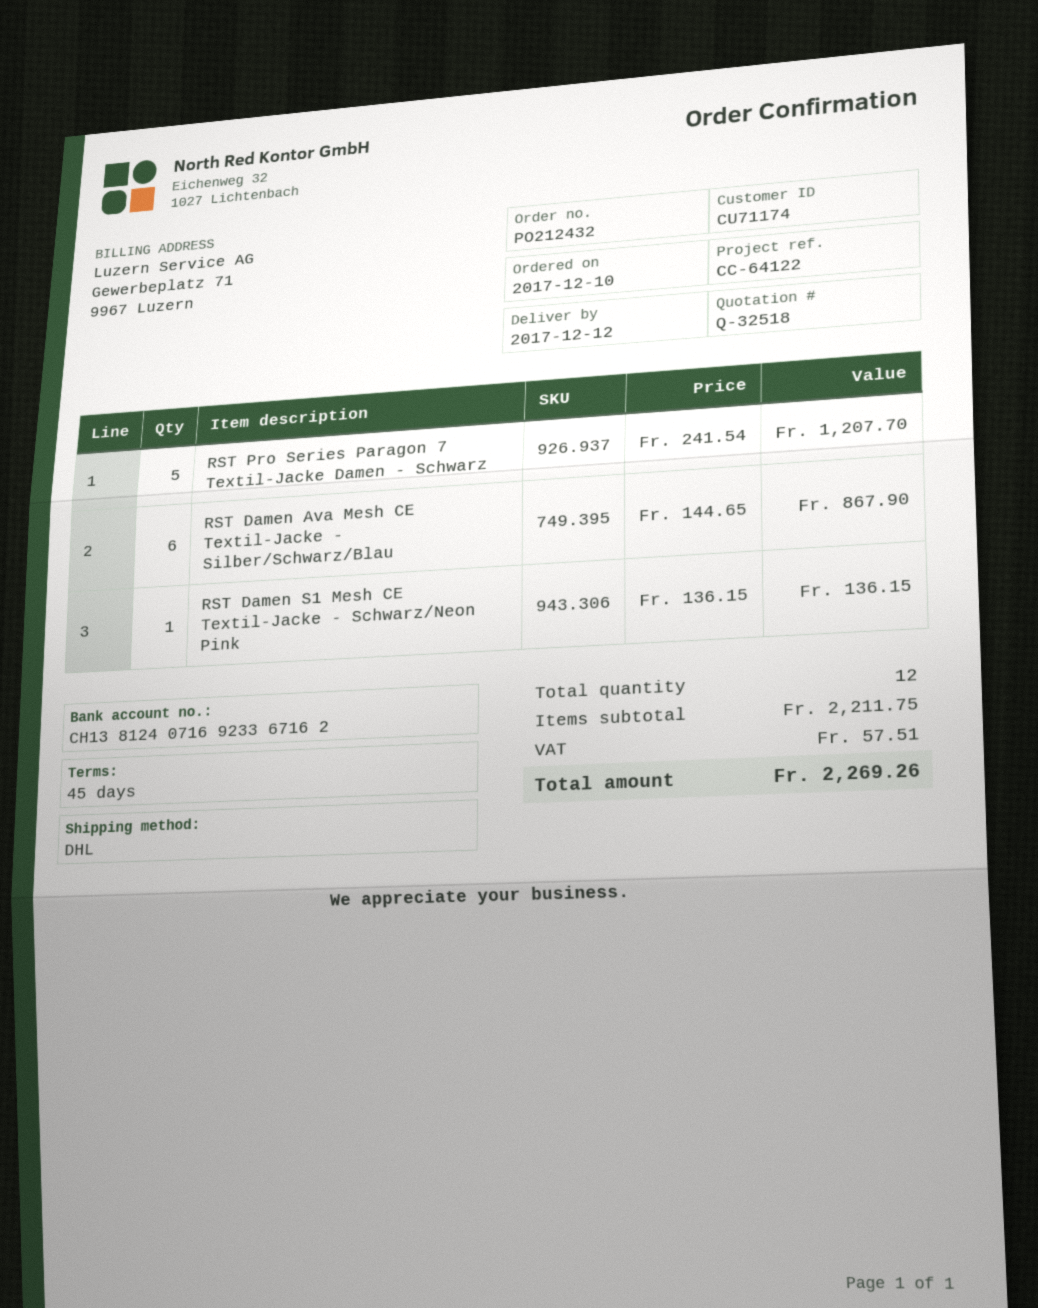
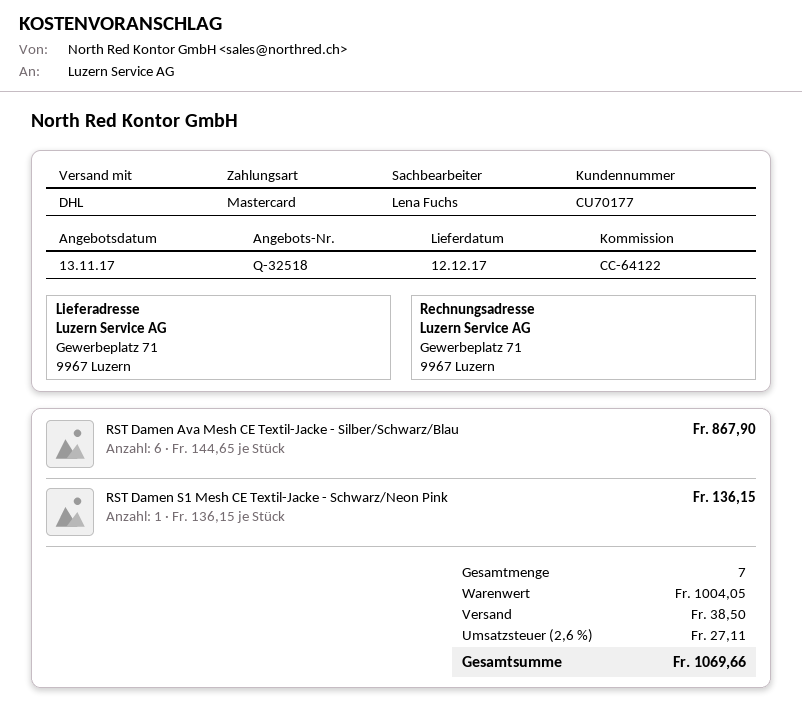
customer number: CU71174 -> CU70177
RST Pro Series Paragon 7 Textil-Jacke Damen - Schwarz: 5 x 241.54 = 1207.70 -> none
total quantity: 12 -> 7
subtotal: 2211.75 -> 1004.05
shipping: none -> 38.50
tax: 57.51 -> 27.11
total: 2269.26 -> 1069.66

